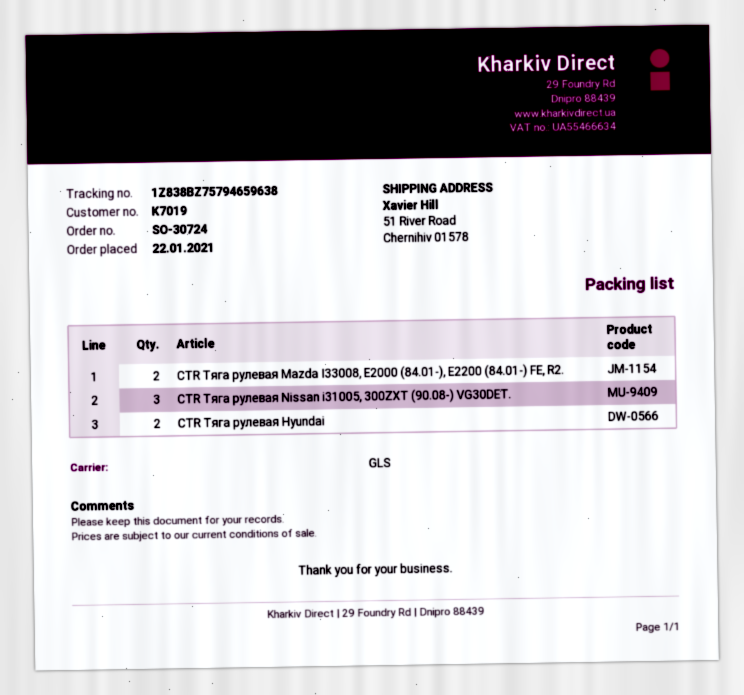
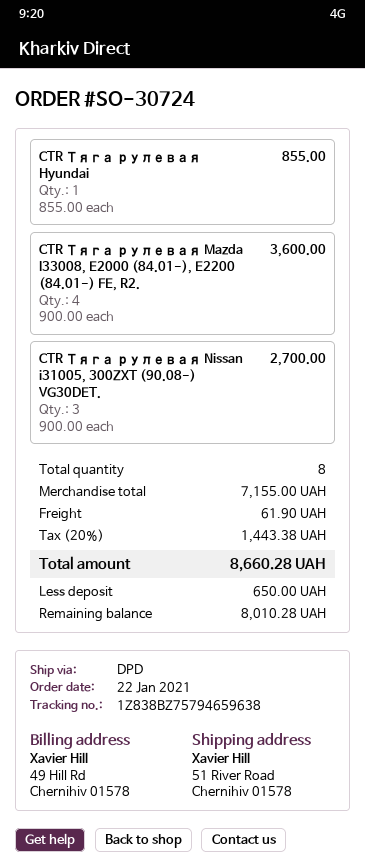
shipping method: GLS -> DPD
CTR Тяга рулевая Mazda I33008, E2000 (84.01-), E2200 (84.01-) FE, R2.: 2 -> 4
CTR Тяга рулевая Hyundai: 2 -> 1

